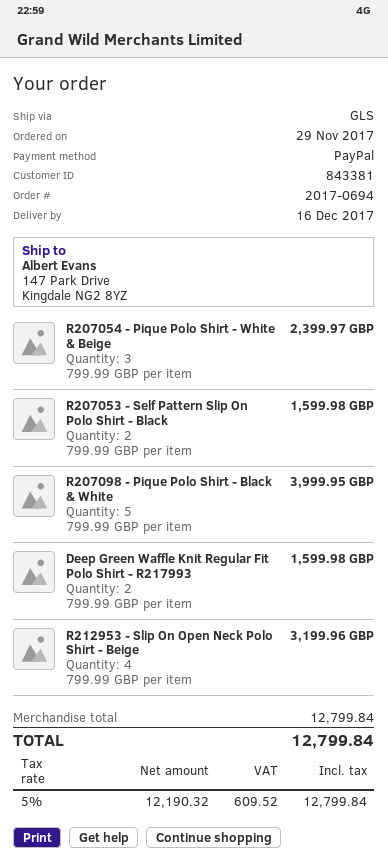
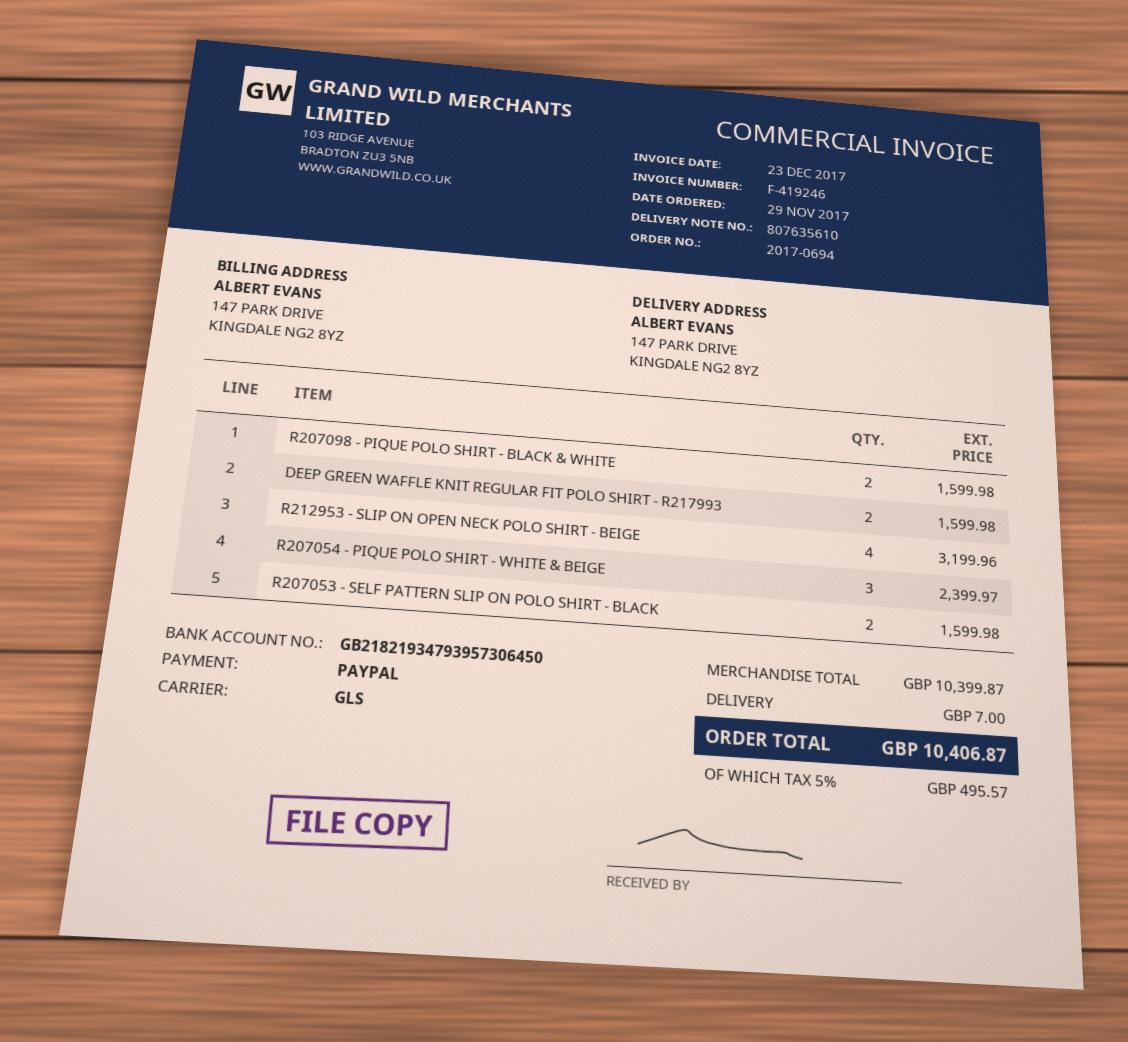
R207098 - Pique Polo Shirt - Black & White: 5 for 3999.95 -> 2 for 1599.98
subtotal: 12799.84 -> 10399.87
shipping: none -> 7.00
tax: 5% = 609.52 -> 5% = 495.57
total: 12799.84 -> 10406.87

